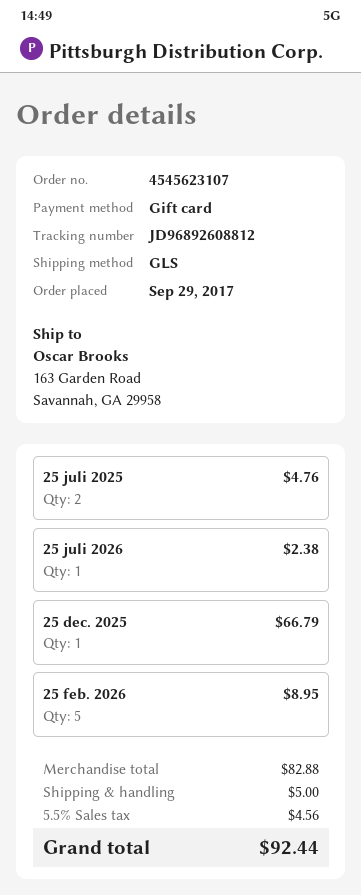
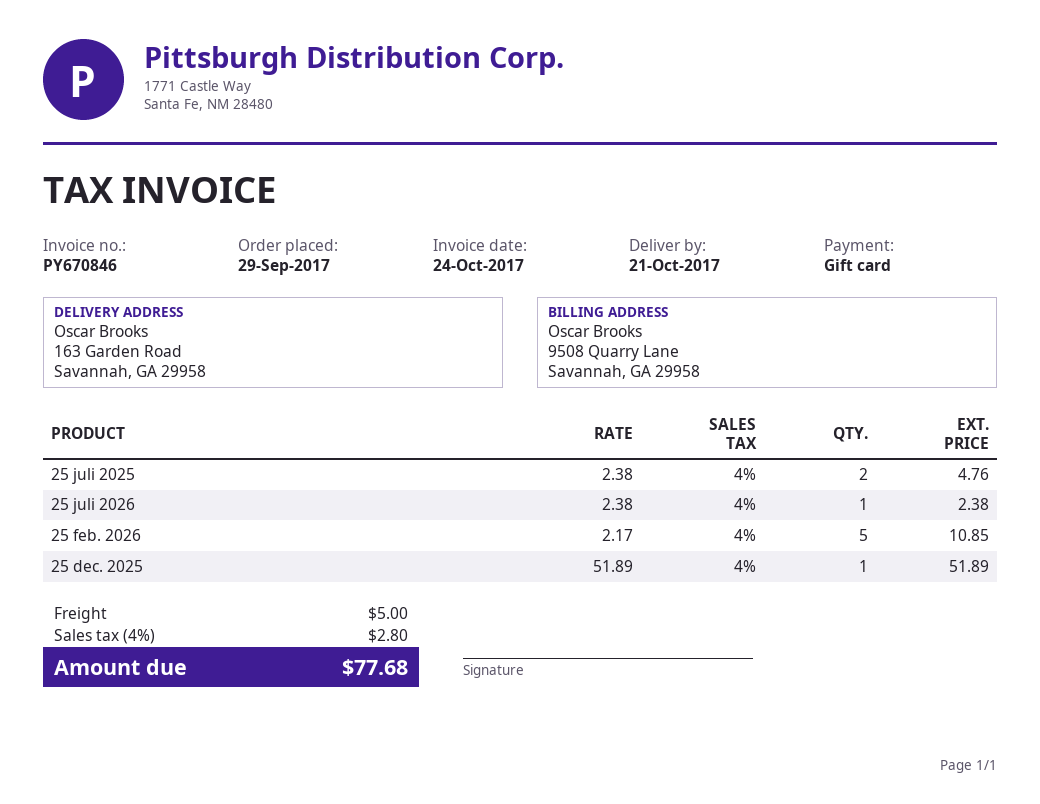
25 dec. 2025: 1 for 66.79 -> 1 for 51.89
25 feb. 2026: 5 for 8.95 -> 5 for 10.85
tax: 5.5% = 4.56 -> 4% = 2.80
total: 92.44 -> 77.68

